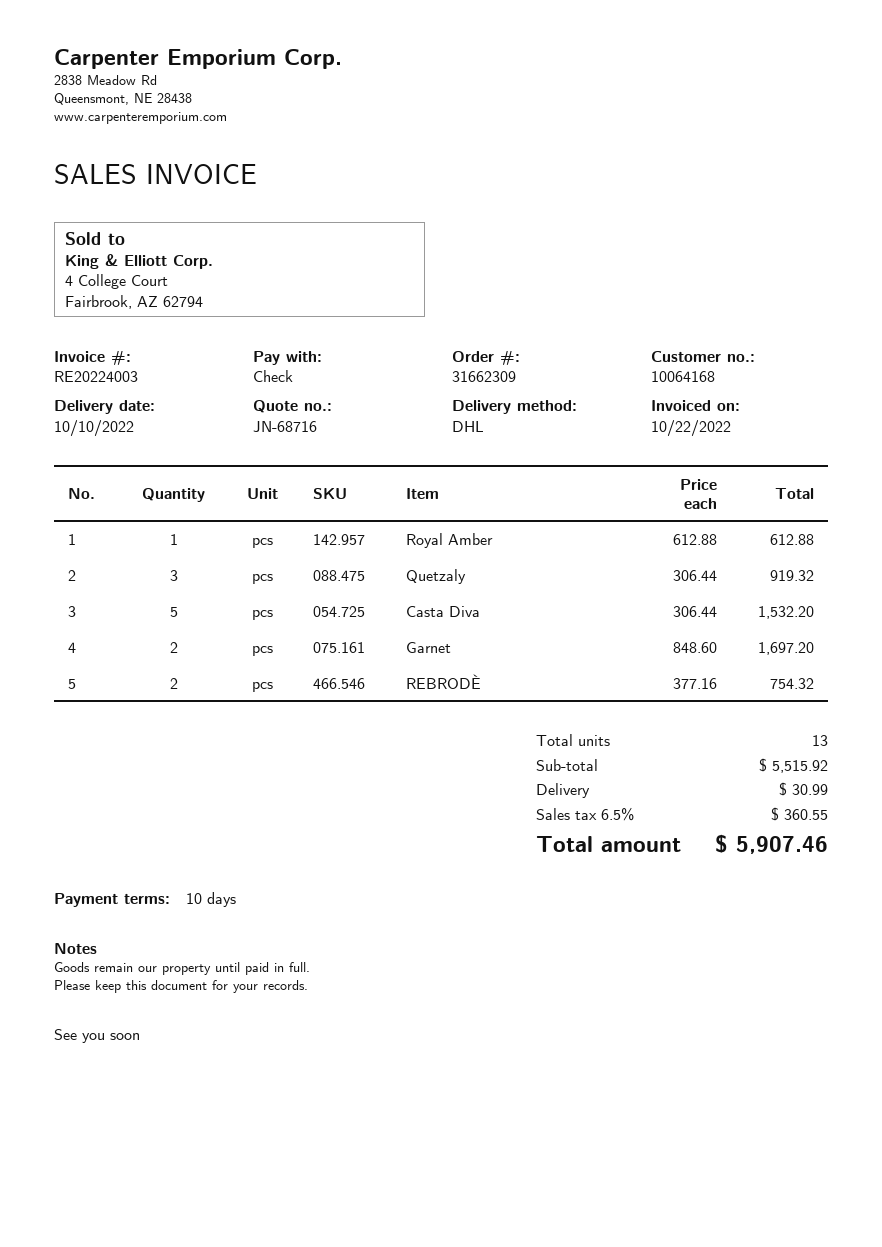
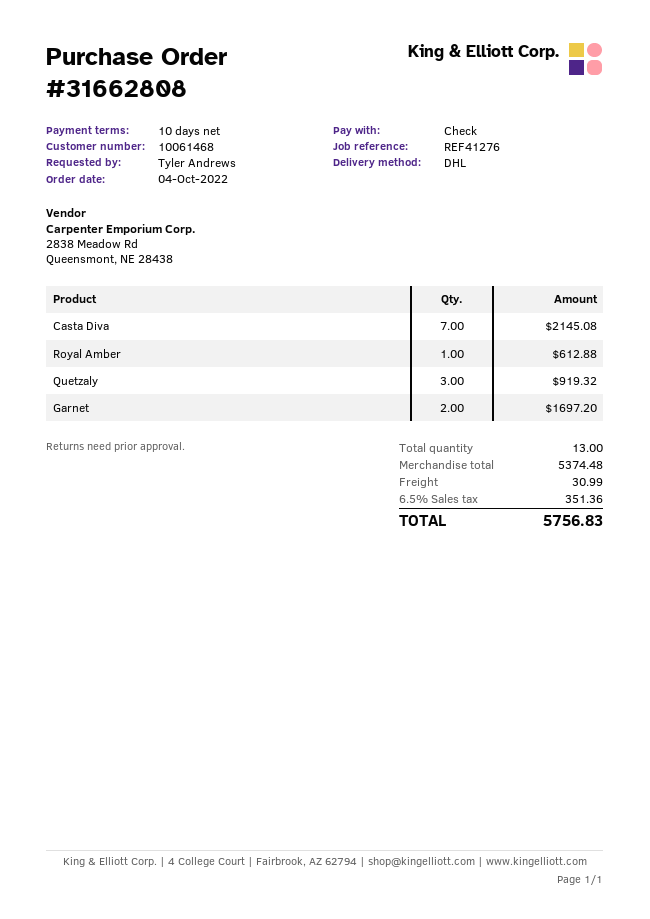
order number: 31662309 -> 31662808
customer number: 10064168 -> 10061468
Casta Diva: 5 for 1532.20 -> 7 for 2145.08
REBRODÈ: 2 for 754.32 -> none
subtotal: 5515.92 -> 5374.48
tax: 6.5% = 360.55 -> 6.5% = 351.36
total: 5907.46 -> 5756.83

